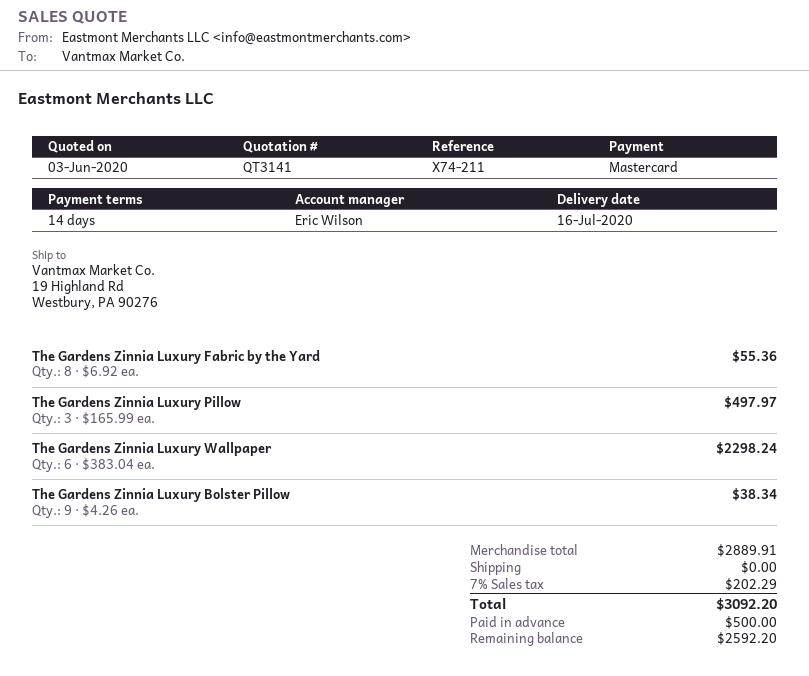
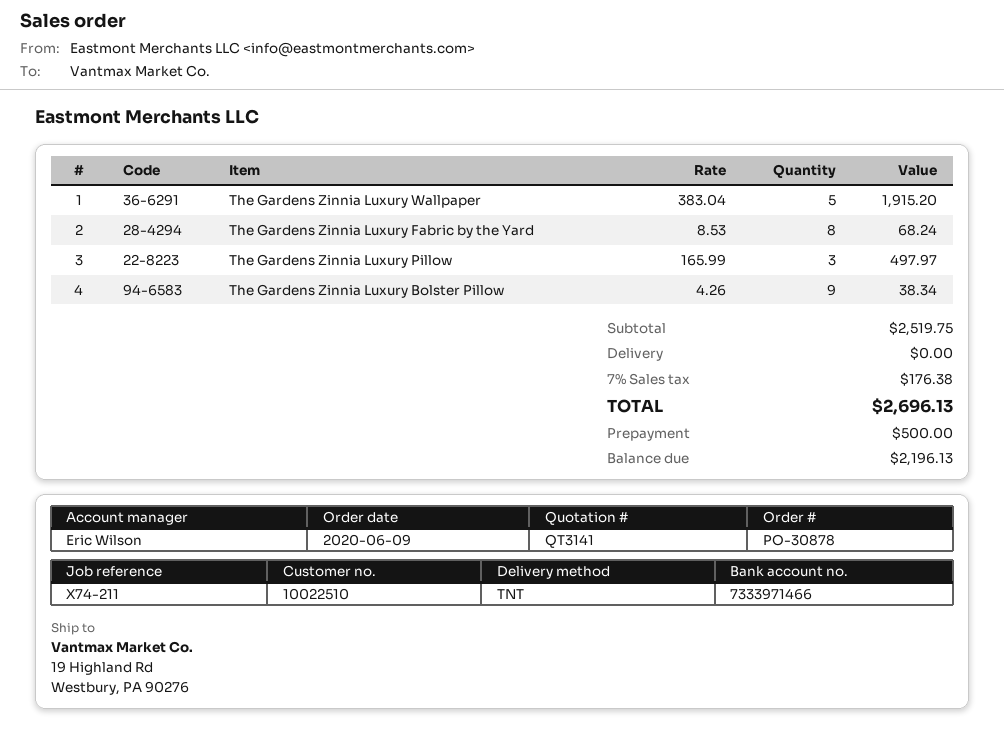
The Gardens Zinnia Luxury Fabric by the Yard: 8 x 6.92 = 55.36 -> 8 x 8.53 = 68.24
The Gardens Zinnia Luxury Wallpaper: 6 x 383.04 = 2298.24 -> 5 x 383.04 = 1915.20
subtotal: 2889.91 -> 2519.75
tax: 7% = 202.29 -> 7% = 176.38
total: 3092.20 -> 2696.13
balance: 2592.20 -> 2196.13

